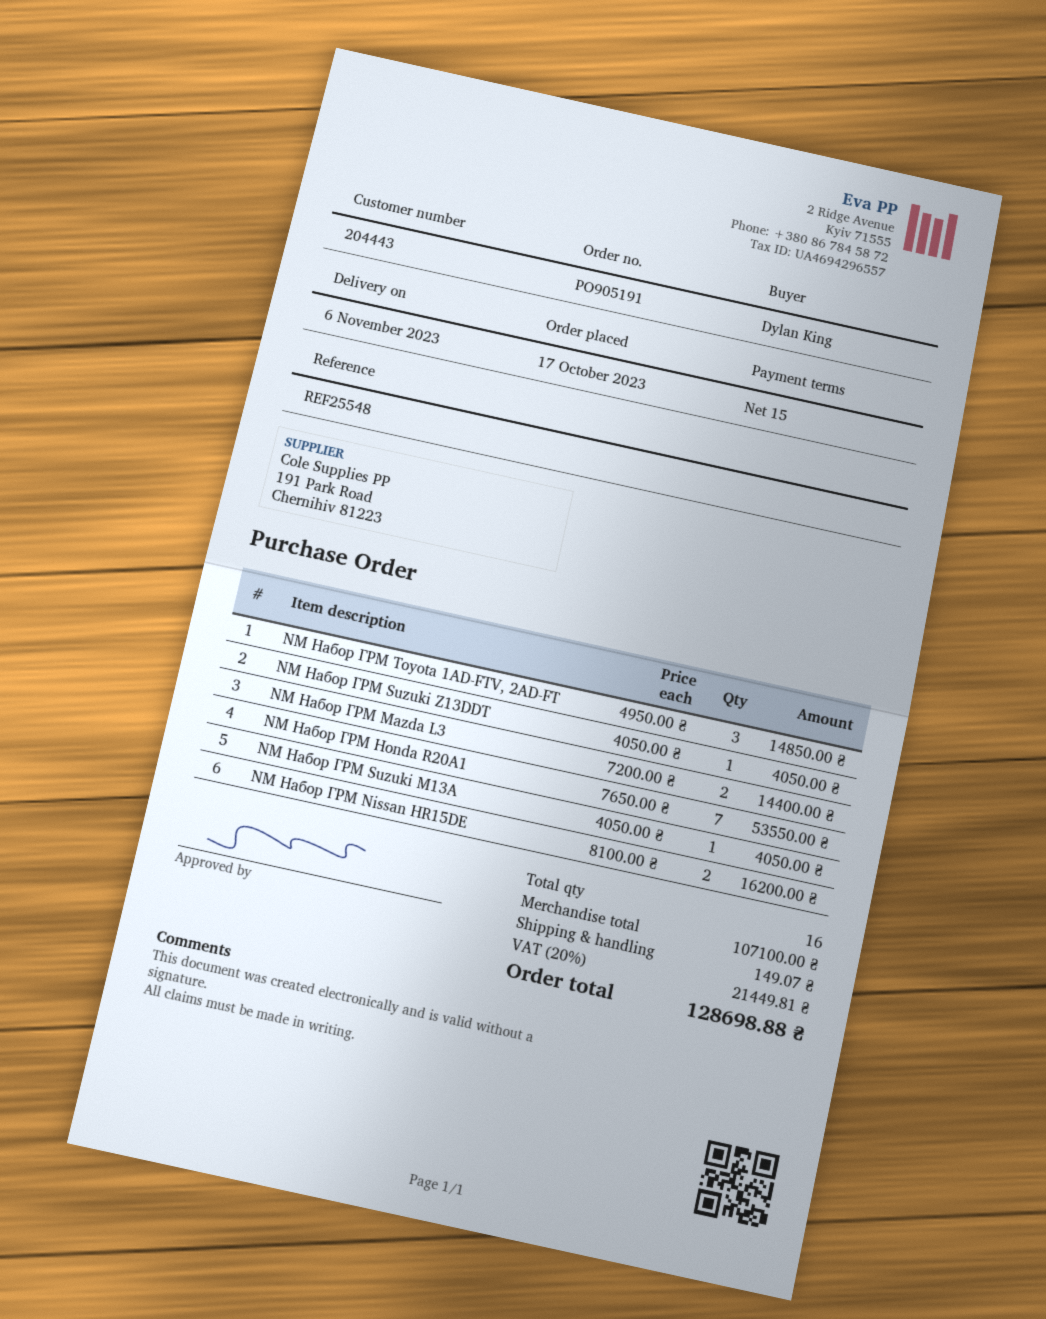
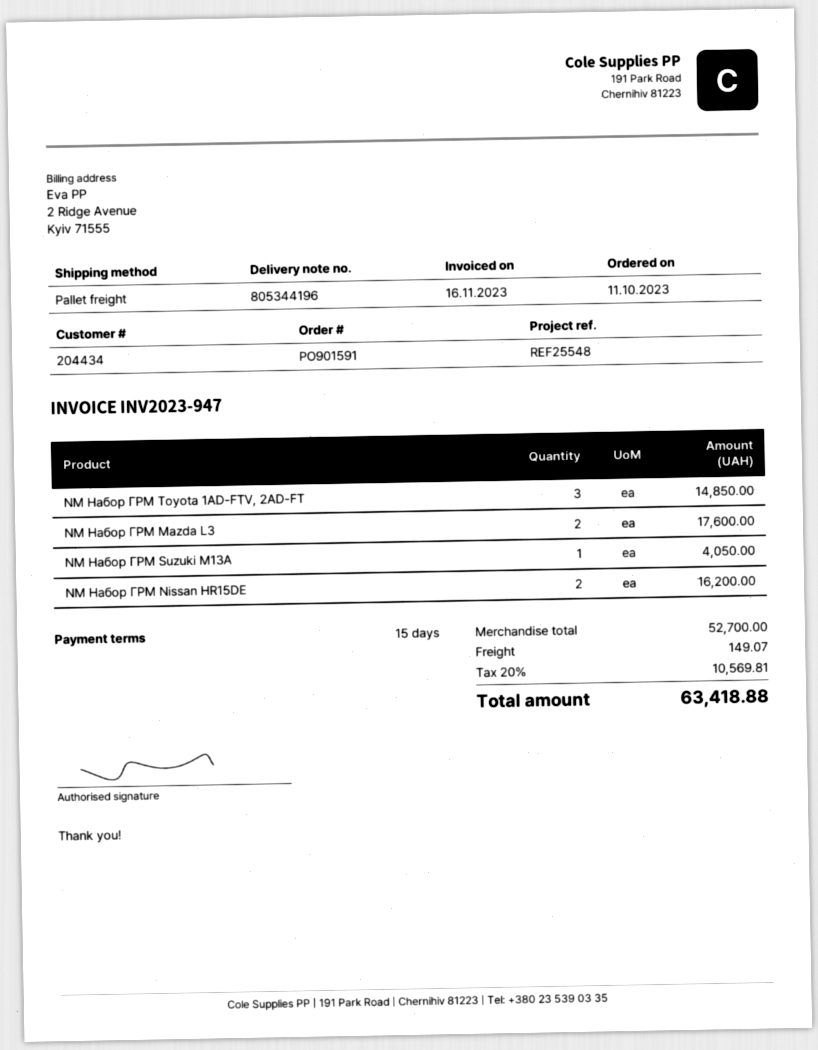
order number: PO905191 -> PO901591
order date: 2023-10-17 -> 2023-10-11
customer number: 204443 -> 204434
NM Набор ГРМ Suzuki Z13DDT: 1 for 4050.00 -> none
NM Набор ГРМ Mazda L3: 2 for 14400.00 -> 2 for 17600.00
NM Набор ГРМ Honda R20A1: 7 for 53550.00 -> none
subtotal: 107100.00 -> 52700.00
tax: 20% = 21449.81 -> 20% = 10569.81
total: 128698.88 -> 63418.88

